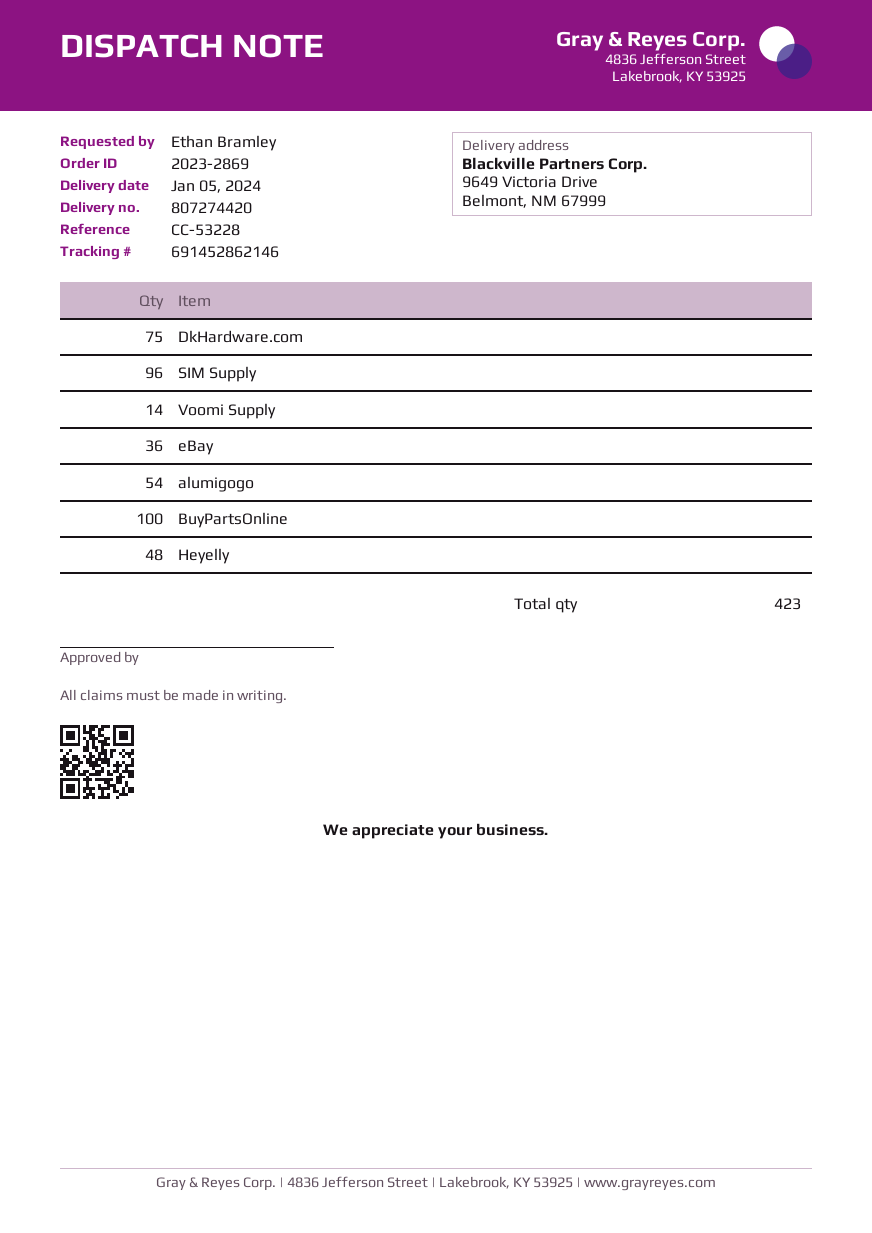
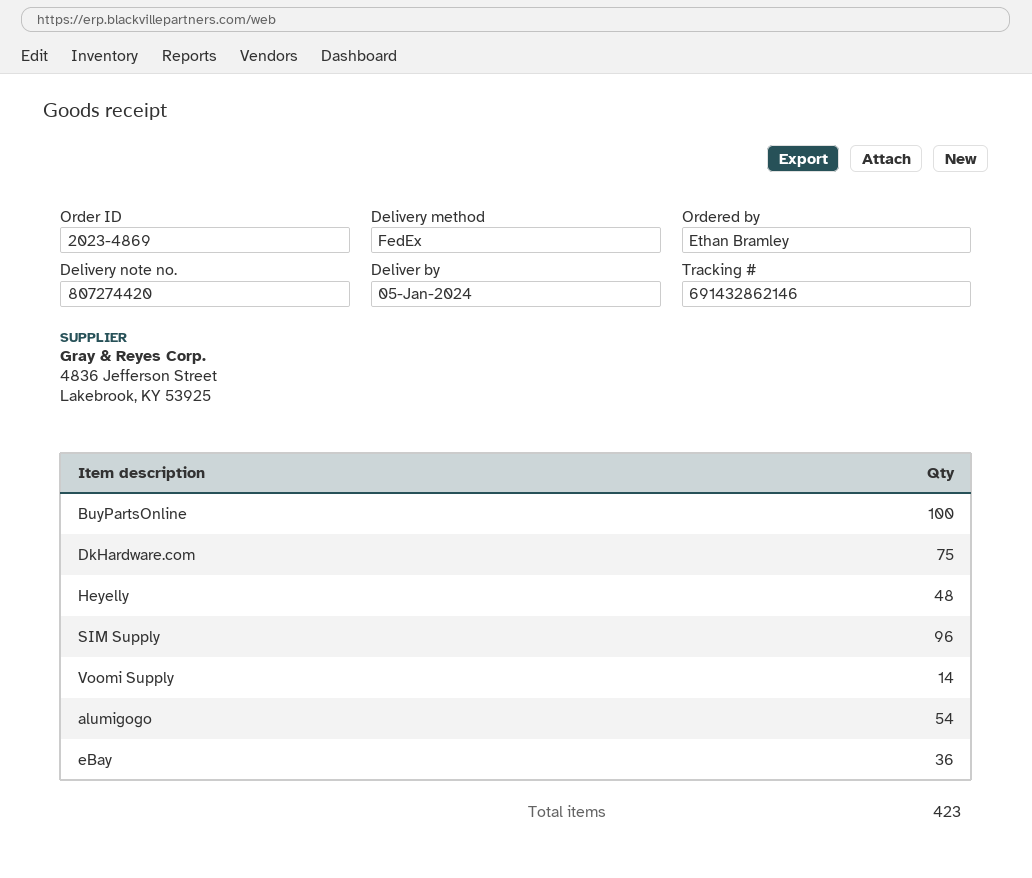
order number: 2023-2869 -> 2023-4869
tracking number: 691452862146 -> 691432862146

